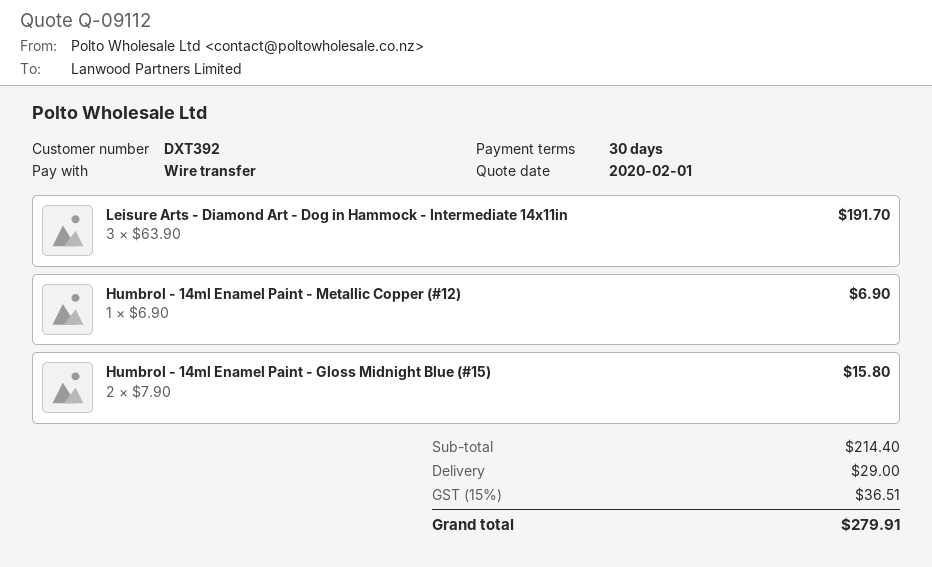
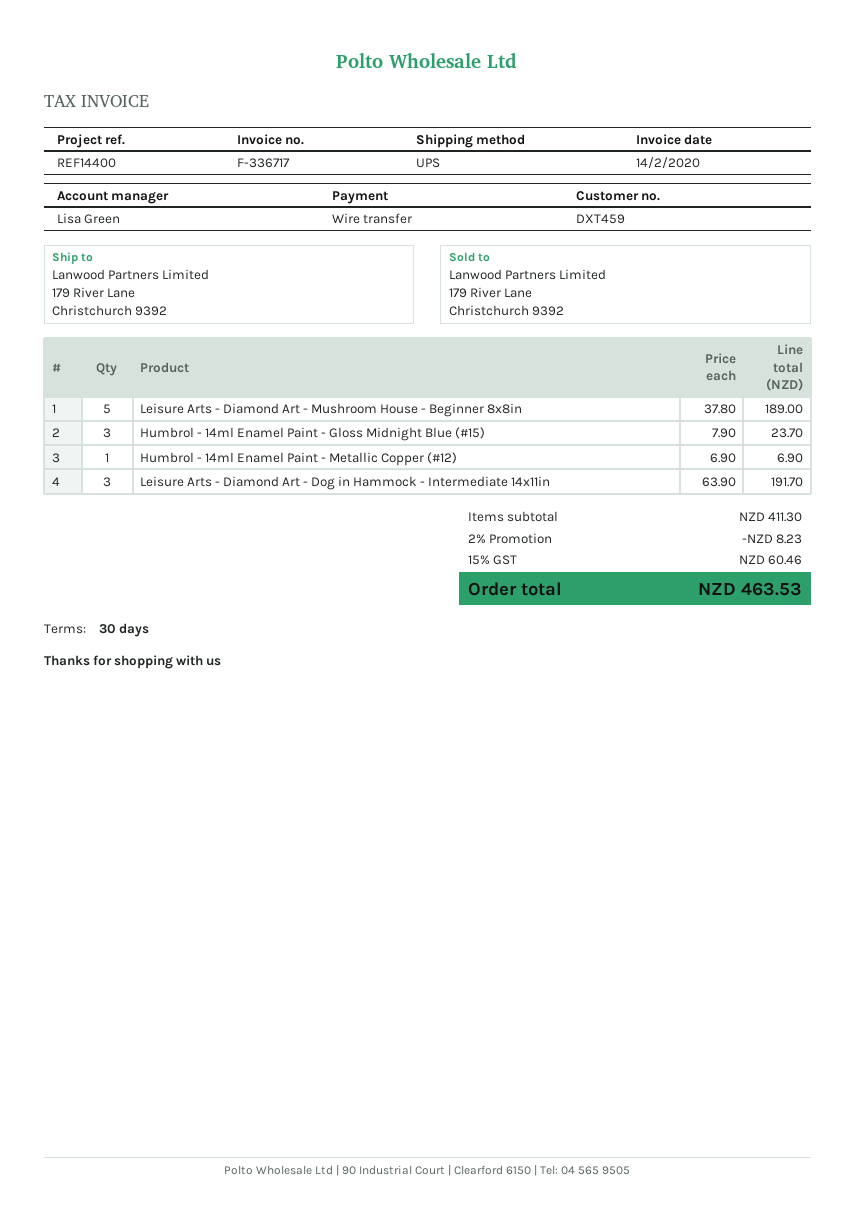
customer number: DXT392 -> DXT459
Humbrol - 14ml Enamel Paint - Gloss Midnight Blue (#15): 2 x 7.90 = 15.80 -> 3 x 7.90 = 23.70
Leisure Arts - Diamond Art - Mushroom House - Beginner 8x8in: none -> 5 x 37.80 = 189.00
subtotal: 214.40 -> 411.30
discount: none -> 2% = 8.23
shipping: 29.00 -> none
tax: 15% = 36.51 -> 15% = 60.46
total: 279.91 -> 463.53

